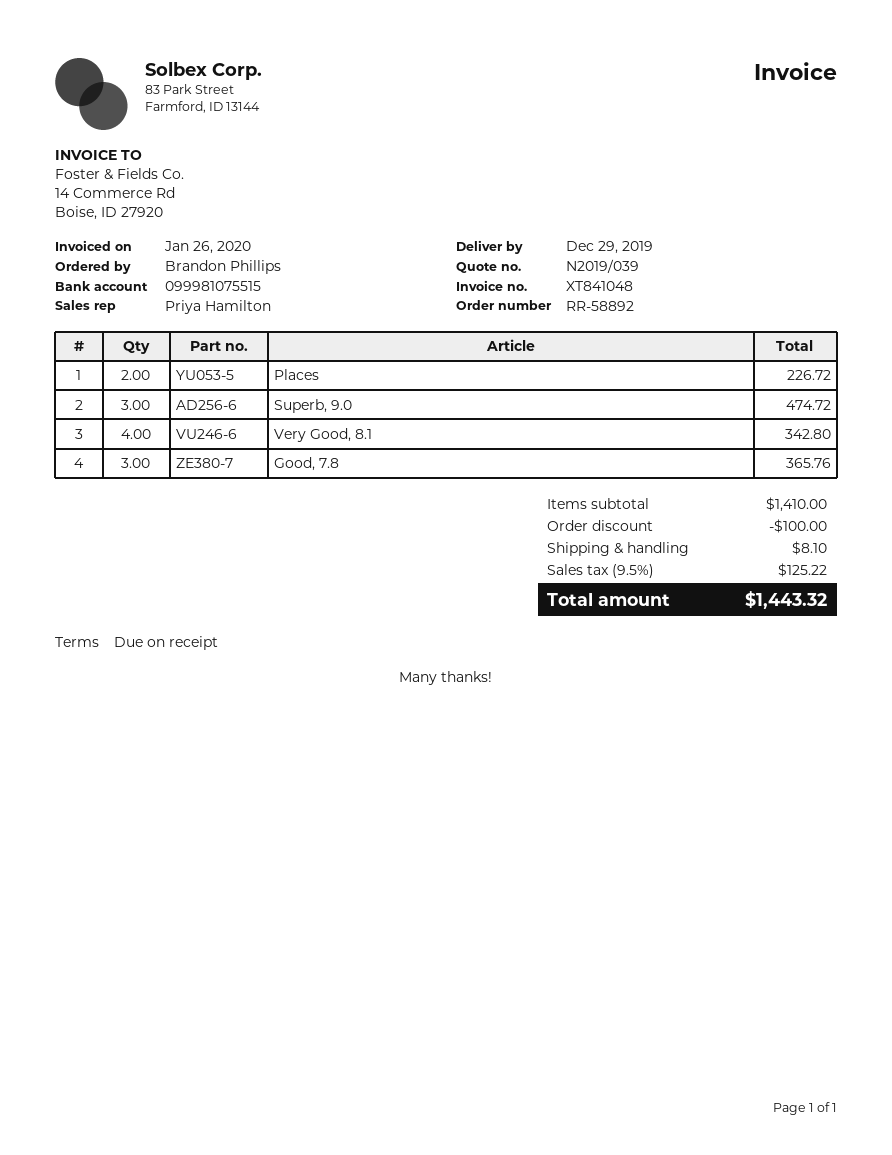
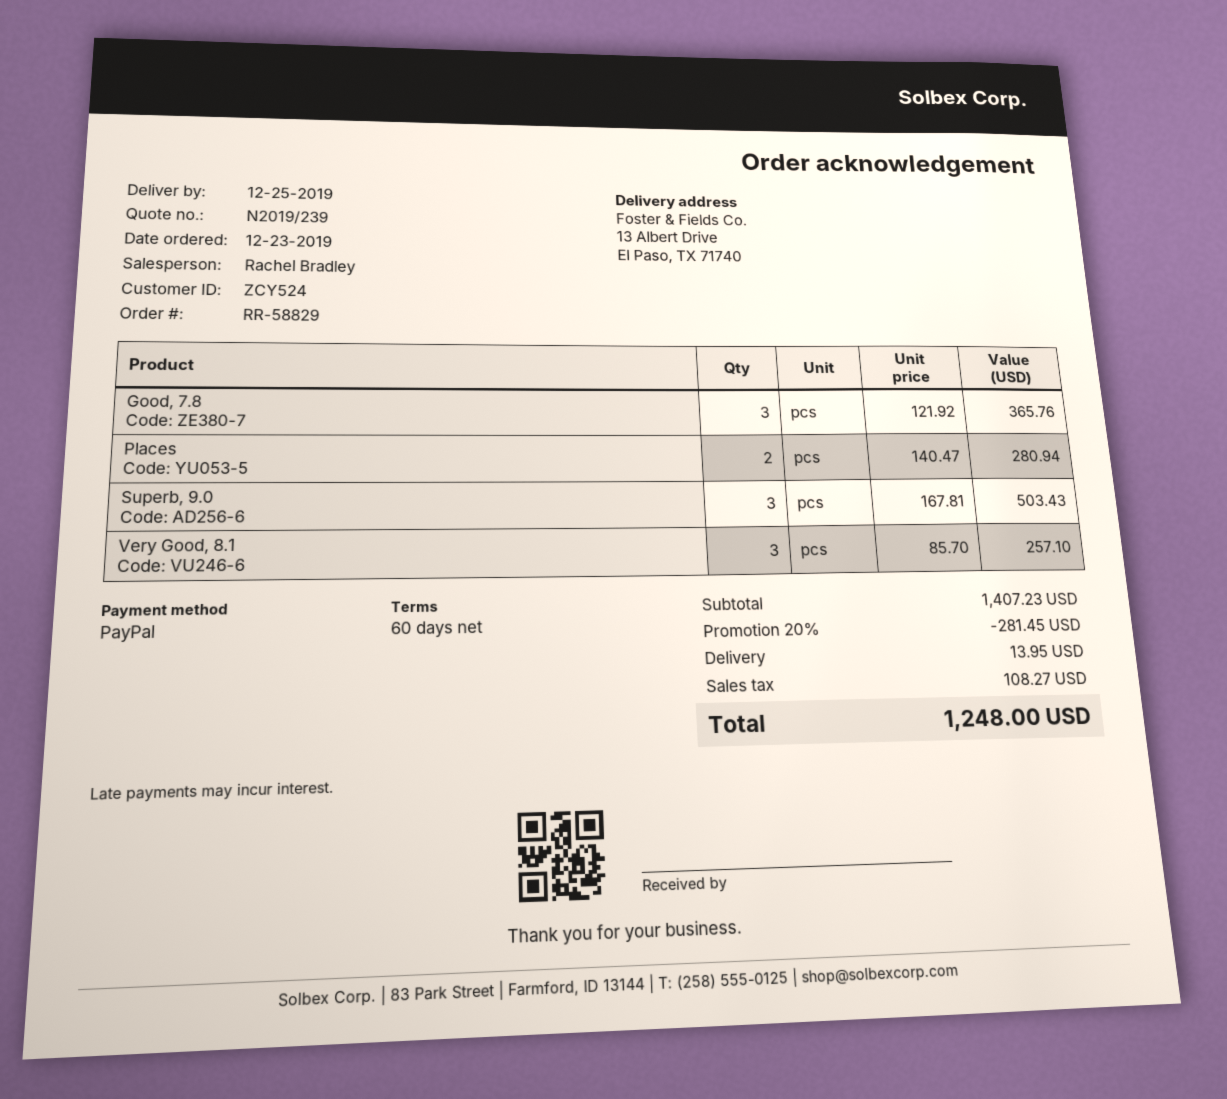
quote number: N2019/039 -> N2019/239
order number: RR-58892 -> RR-58829
delivery date: 2019-12-29 -> 2019-12-25
payment terms: on receipt -> 60 days
sales rep: Priya Hamilton -> Rachel Bradley
Places: 2 for 226.72 -> 2 for 280.94
Superb, 9.0: 3 for 474.72 -> 3 for 503.43
Very Good, 8.1: 4 for 342.80 -> 3 for 257.10
subtotal: 1410.00 -> 1407.23
discount: 100.00 -> 281.45
shipping: 8.10 -> 13.95
tax: 125.22 -> 108.27
total: 1443.32 -> 1248.00

